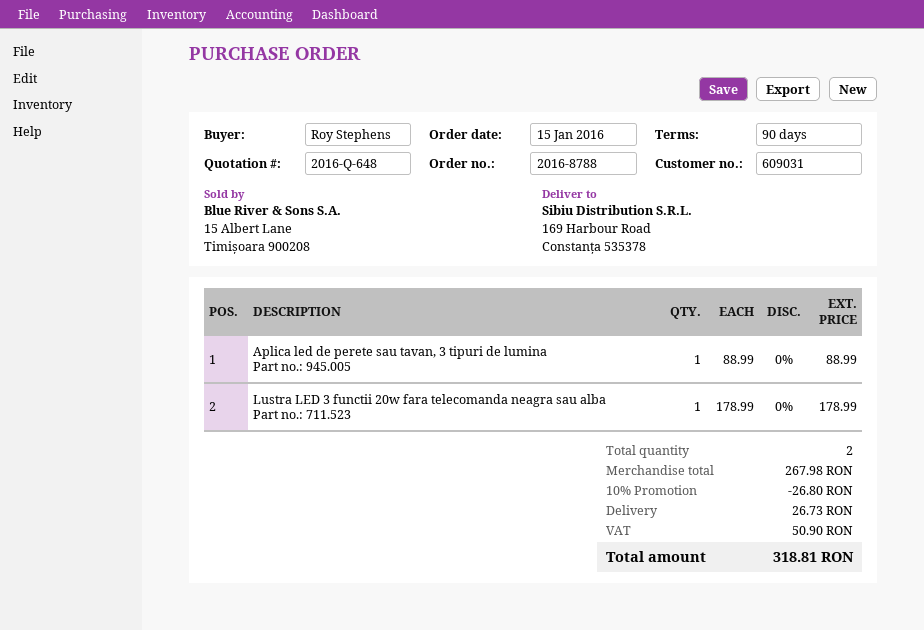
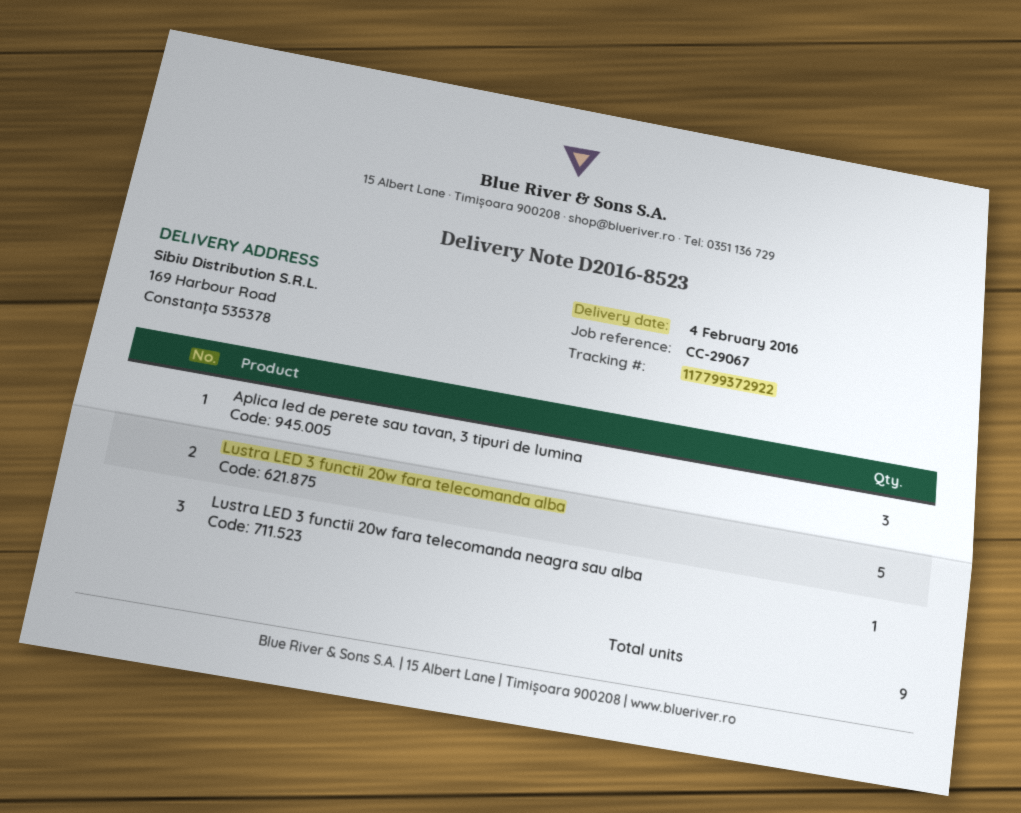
Aplica led de perete sau tavan, 3 tipuri de lumina: 1 -> 3
Lustra LED 3 functii 20w fara telecomanda alba: none -> 5
total quantity: 2 -> 9

